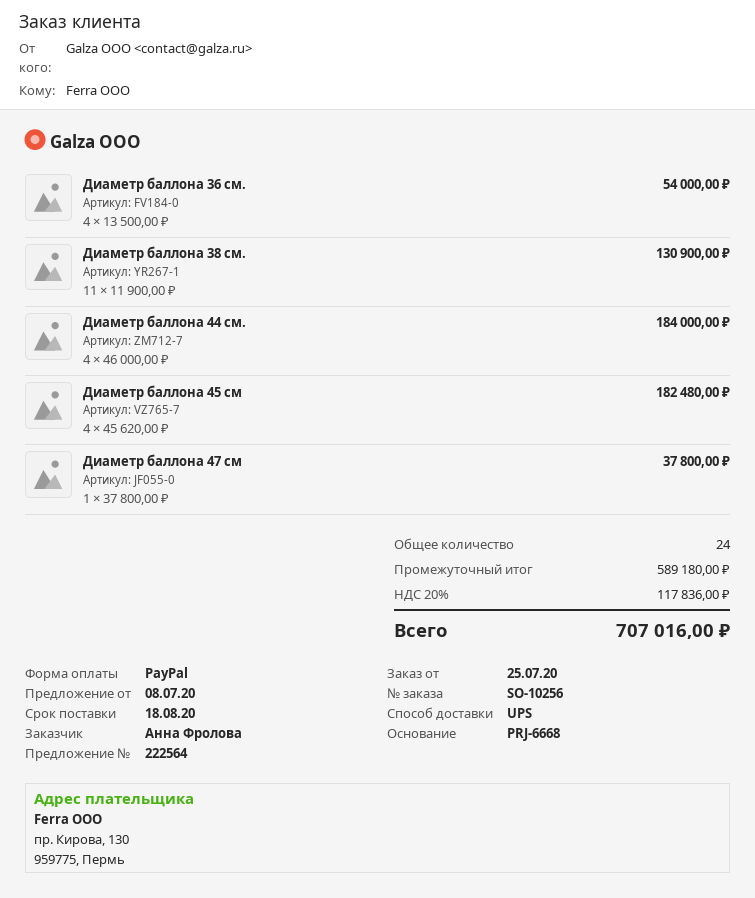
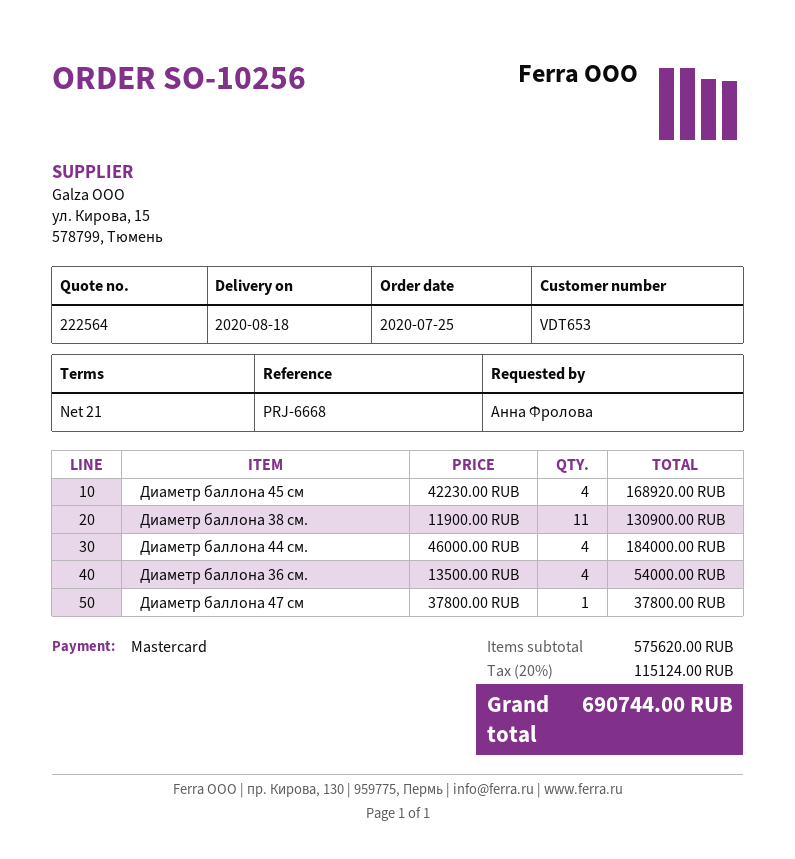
payment method: PayPal -> Mastercard
Диаметр баллона 45 см: 4 x 45620.00 = 182480.00 -> 4 x 42230.00 = 168920.00
subtotal: 589180.00 -> 575620.00
tax: 20% = 117836.00 -> 20% = 115124.00
total: 707016.00 -> 690744.00

